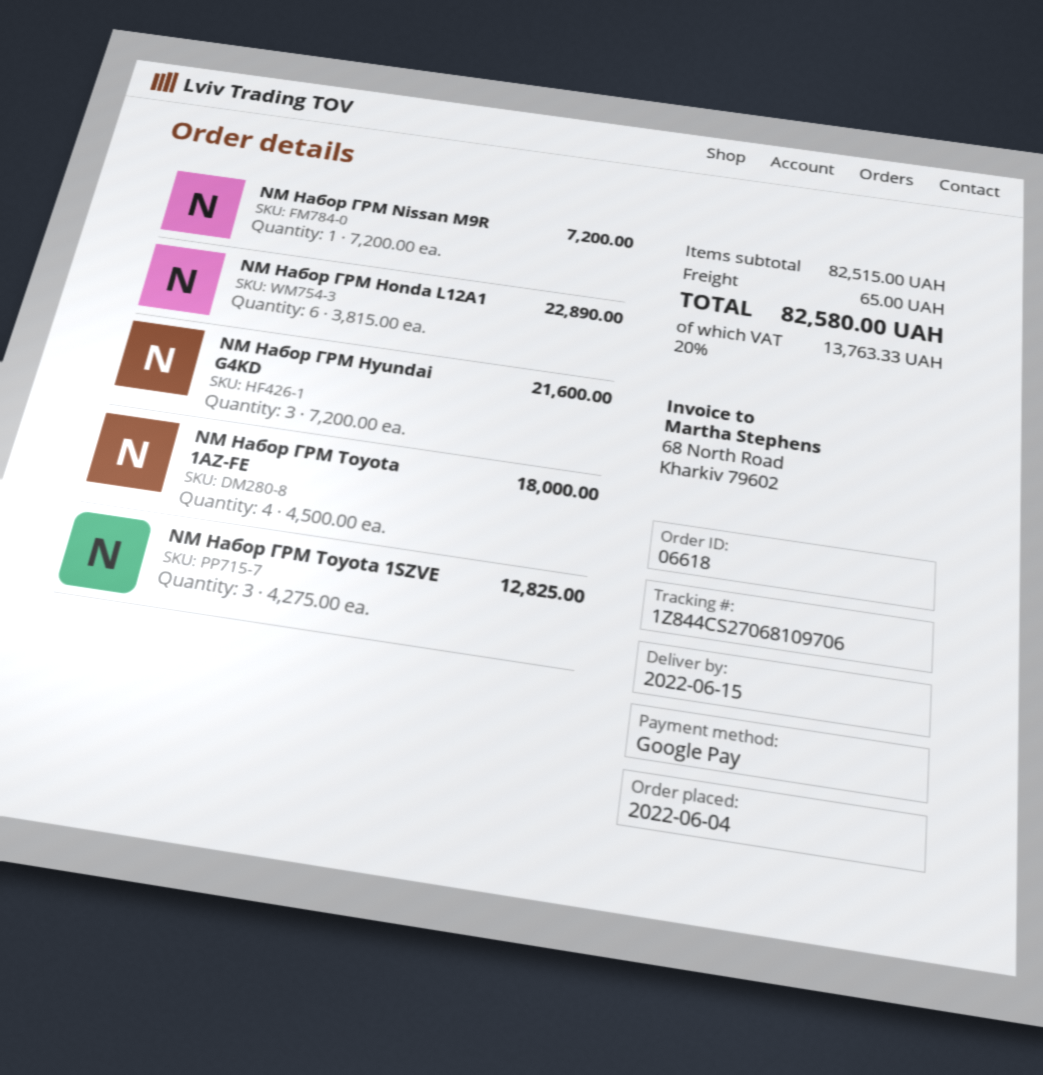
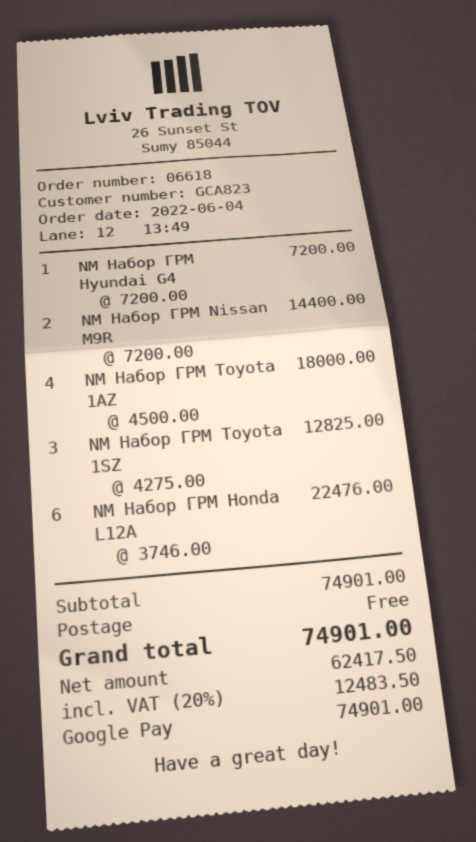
NM Набор ГРМ Nissan M9R: 1 x 7200.00 = 7200.00 -> 2 x 7200.00 = 14400.00
NM Набор ГРМ Honda L12A1: 6 x 3815.00 = 22890.00 -> 6 x 3746.00 = 22476.00
NM Набор ГРМ Hyundai G4KD: 3 x 7200.00 = 21600.00 -> 1 x 7200.00 = 7200.00
subtotal: 82515.00 -> 74901.00
shipping: 65.00 -> 0.00
tax: 20% = 13763.33 -> 20% = 12483.50
total: 82580.00 -> 74901.00

